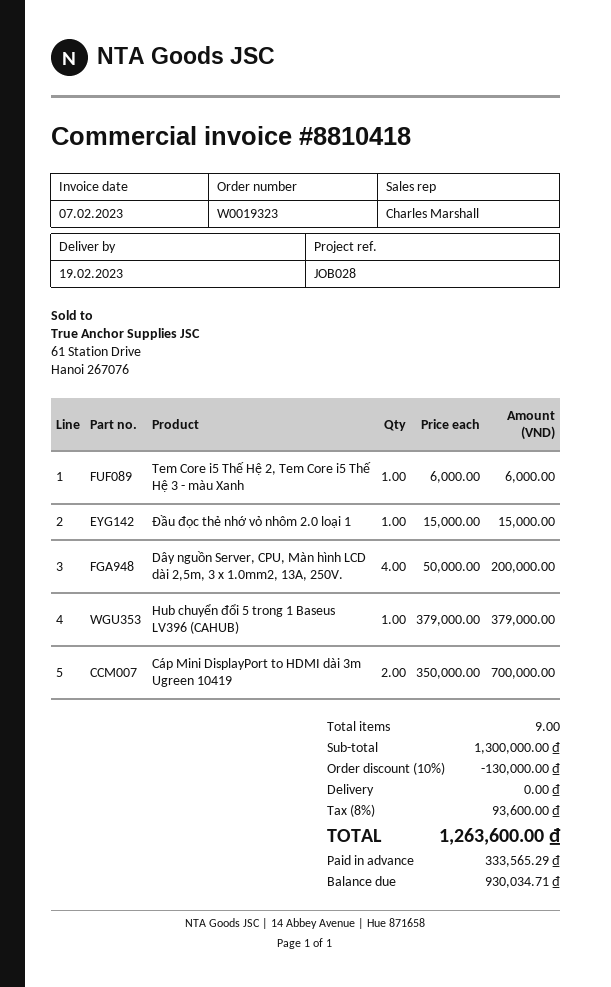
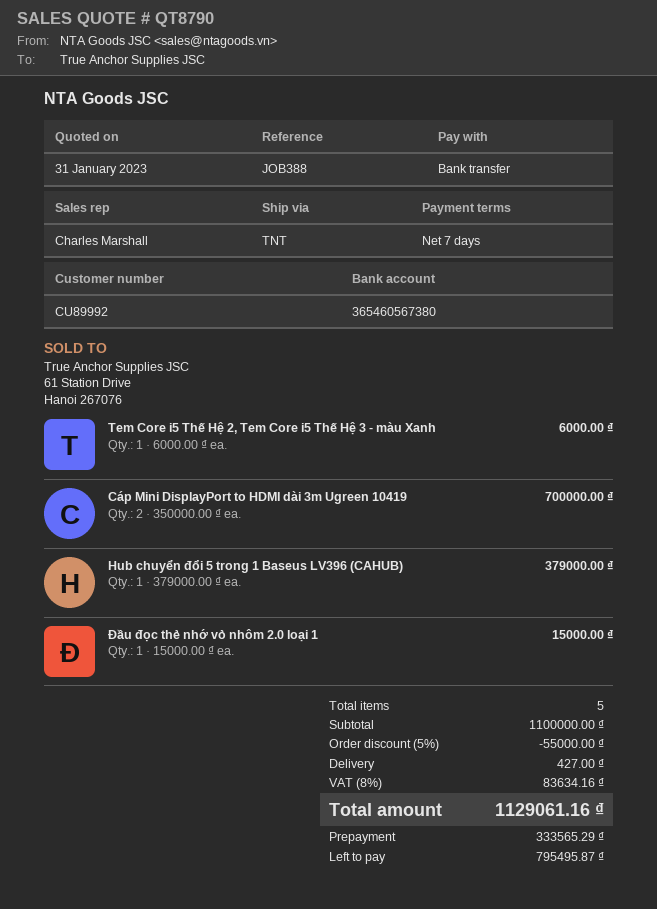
reference: JOB028 -> JOB388
Dây nguồn Server, CPU, Màn hình LCD dài 2,5m, 3 x 1.0mm2, 13A, 250V.: 4 x 50000.00 = 200000.00 -> none
total quantity: 9 -> 5
subtotal: 1300000.00 -> 1100000.00
discount: 10% = 130000.00 -> 5% = 55000.00
shipping: 0.00 -> 427.00
tax: 8% = 93600.00 -> 8% = 83634.16
total: 1263600.00 -> 1129061.16
balance: 930034.71 -> 795495.87

